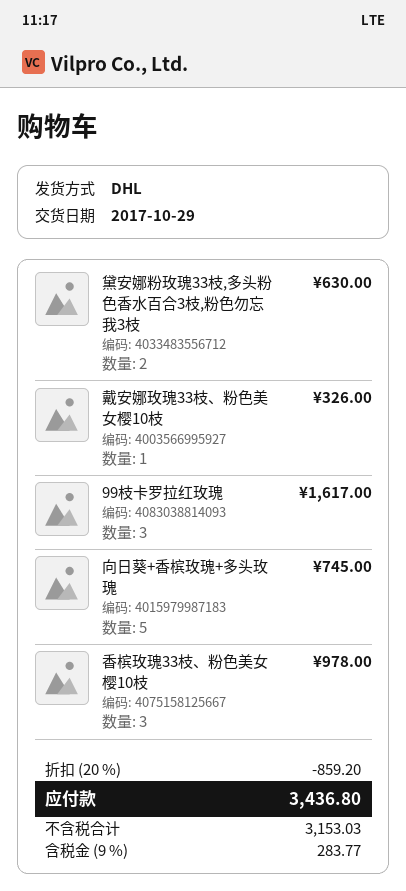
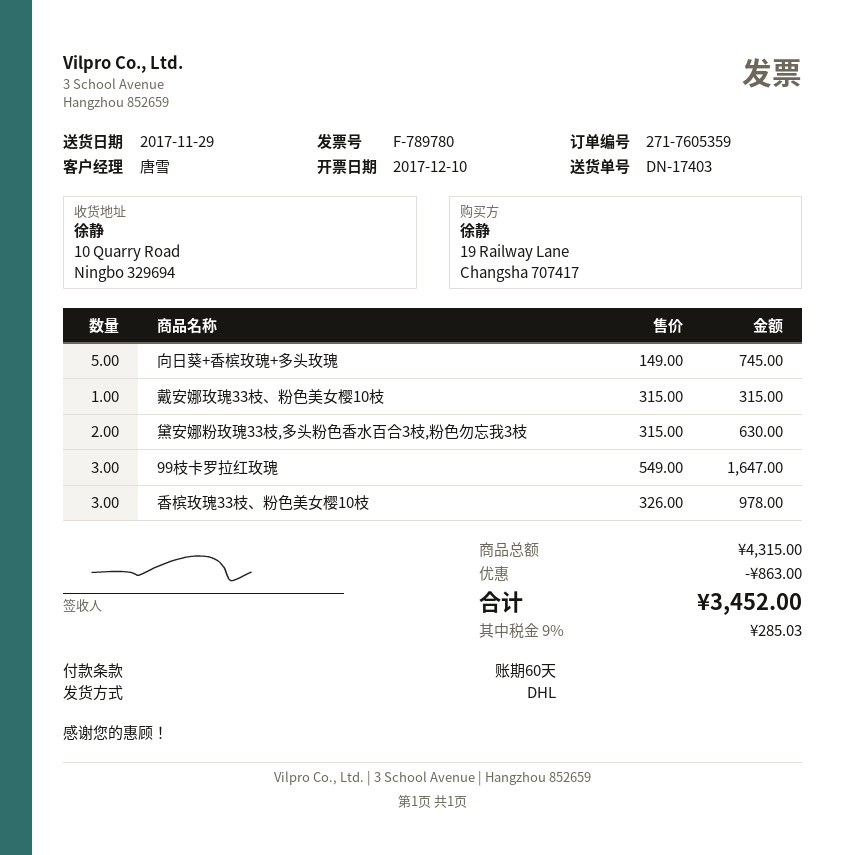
delivery date: 2017-10-29 -> 2017-11-29
戴安娜玫瑰33枝、粉色美女樱10枝: 1 for 326.00 -> 1 for 315.00
99枝卡罗拉红玫瑰: 3 for 1617.00 -> 3 for 1647.00
discount: 859.20 -> 863.00
tax: 9% = 283.77 -> 9% = 285.03
total: 3436.80 -> 3452.00

